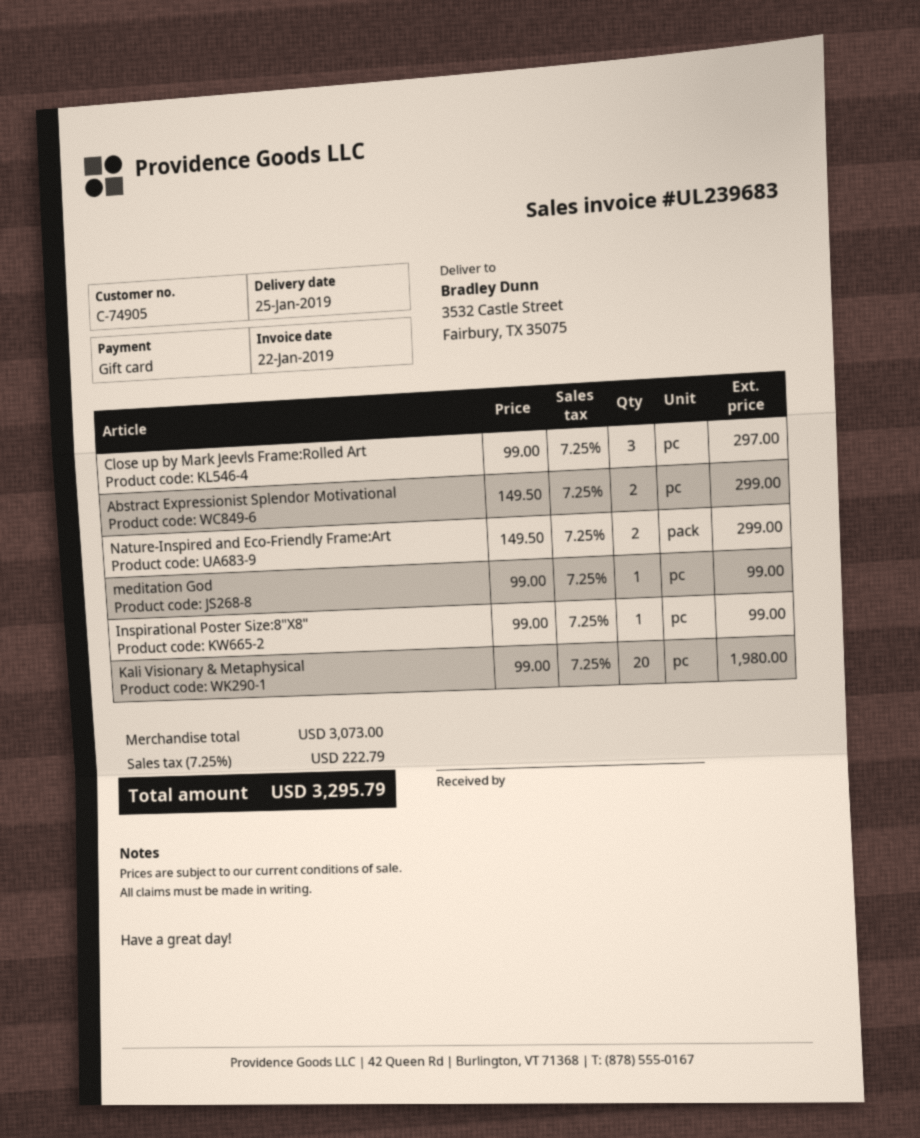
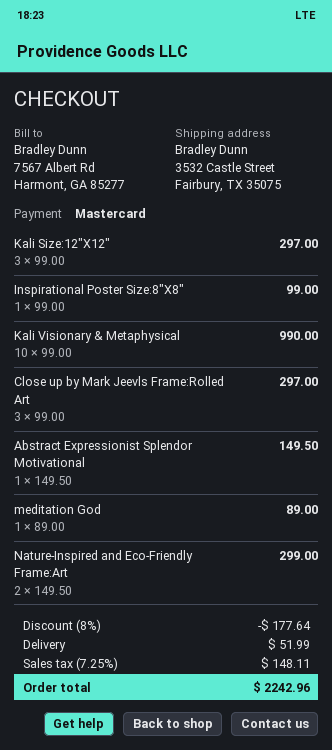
payment method: gift card -> Mastercard
Abstract Expressionist Splendor Motivational: 2 x 149.50 = 299.00 -> 1 x 149.50 = 149.50
meditation God: 1 x 99.00 = 99.00 -> 1 x 89.00 = 89.00
Kali Visionary & Metaphysical: 20 x 99.00 = 1980.00 -> 10 x 99.00 = 990.00
Kali Size:12"X12": none -> 3 x 99.00 = 297.00
discount: none -> 8% = 177.64
shipping: none -> 51.99
tax: 7.25% = 222.79 -> 7.25% = 148.11
total: 3295.79 -> 2242.96

